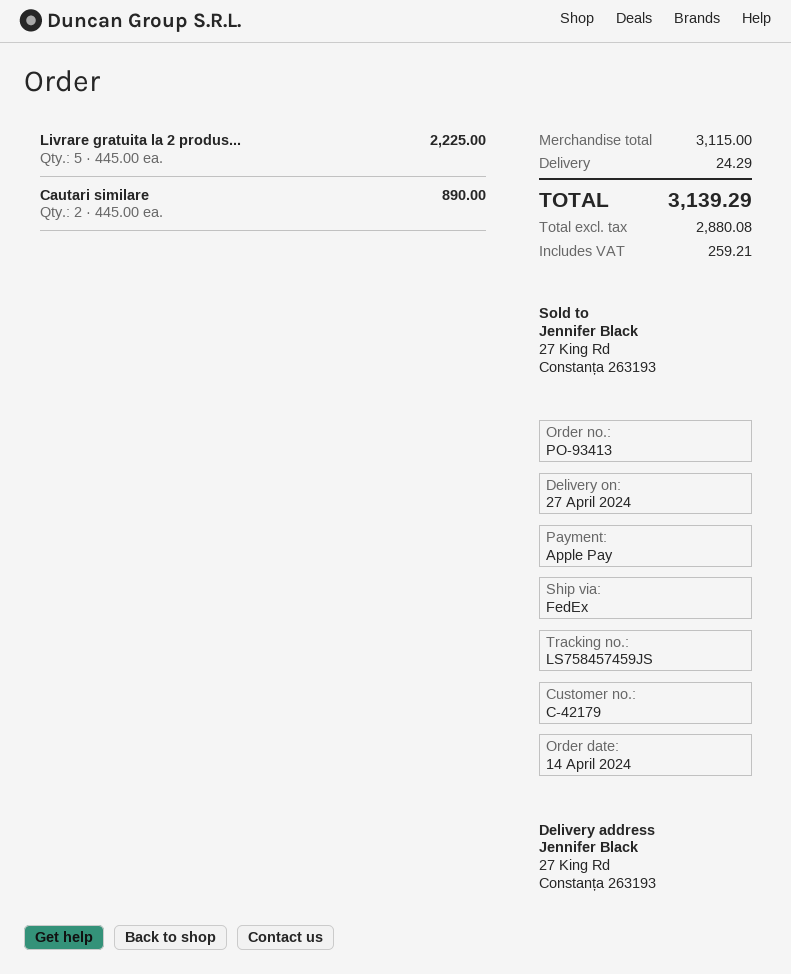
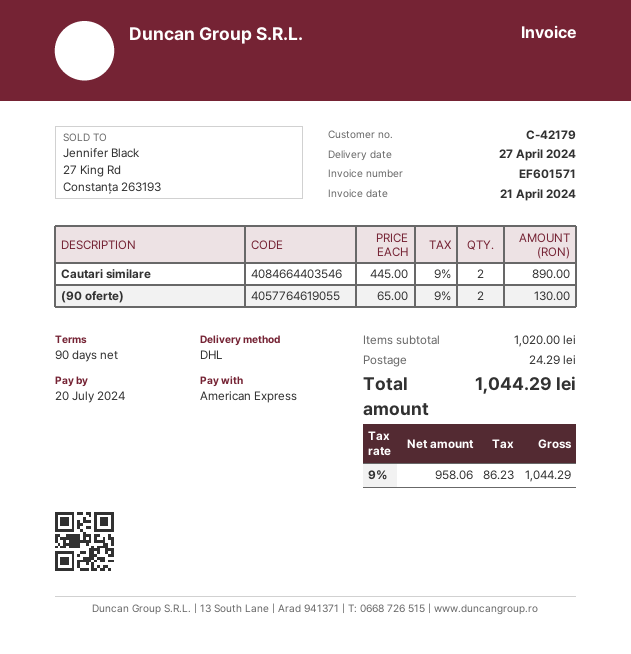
payment method: Apple Pay -> American Express
shipping method: FedEx -> DHL
Livrare gratuita la 2 produs...: 5 x 445.00 = 2225.00 -> none
(90 oferte): none -> 2 x 65.00 = 130.00
subtotal: 3115.00 -> 1020.00
net: 2880.08 -> 958.06
tax: 259.21 -> 86.23
total: 3139.29 -> 1044.29

